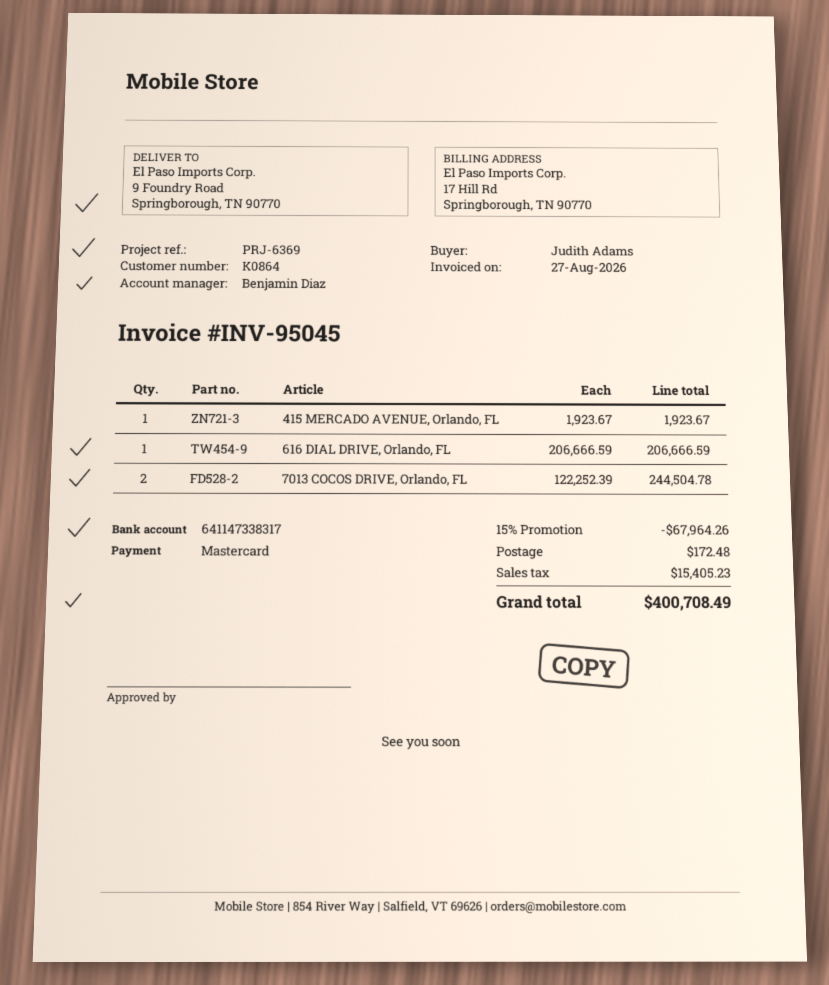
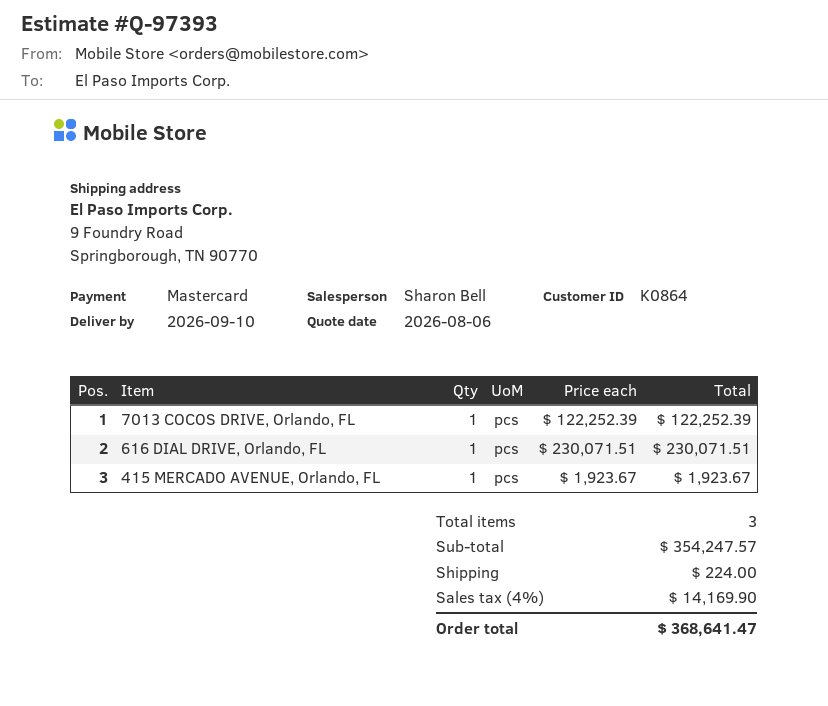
sales rep: Benjamin Diaz -> Sharon Bell
616 DIAL DRIVE, Orlando, FL: 1 x 206666.59 = 206666.59 -> 1 x 230071.51 = 230071.51
7013 COCOS DRIVE, Orlando, FL: 2 x 122252.39 = 244504.78 -> 1 x 122252.39 = 122252.39
discount: 15% = 67964.26 -> none
shipping: 172.48 -> 224.00
tax: 15405.23 -> 14169.90
total: 400708.49 -> 368641.47

